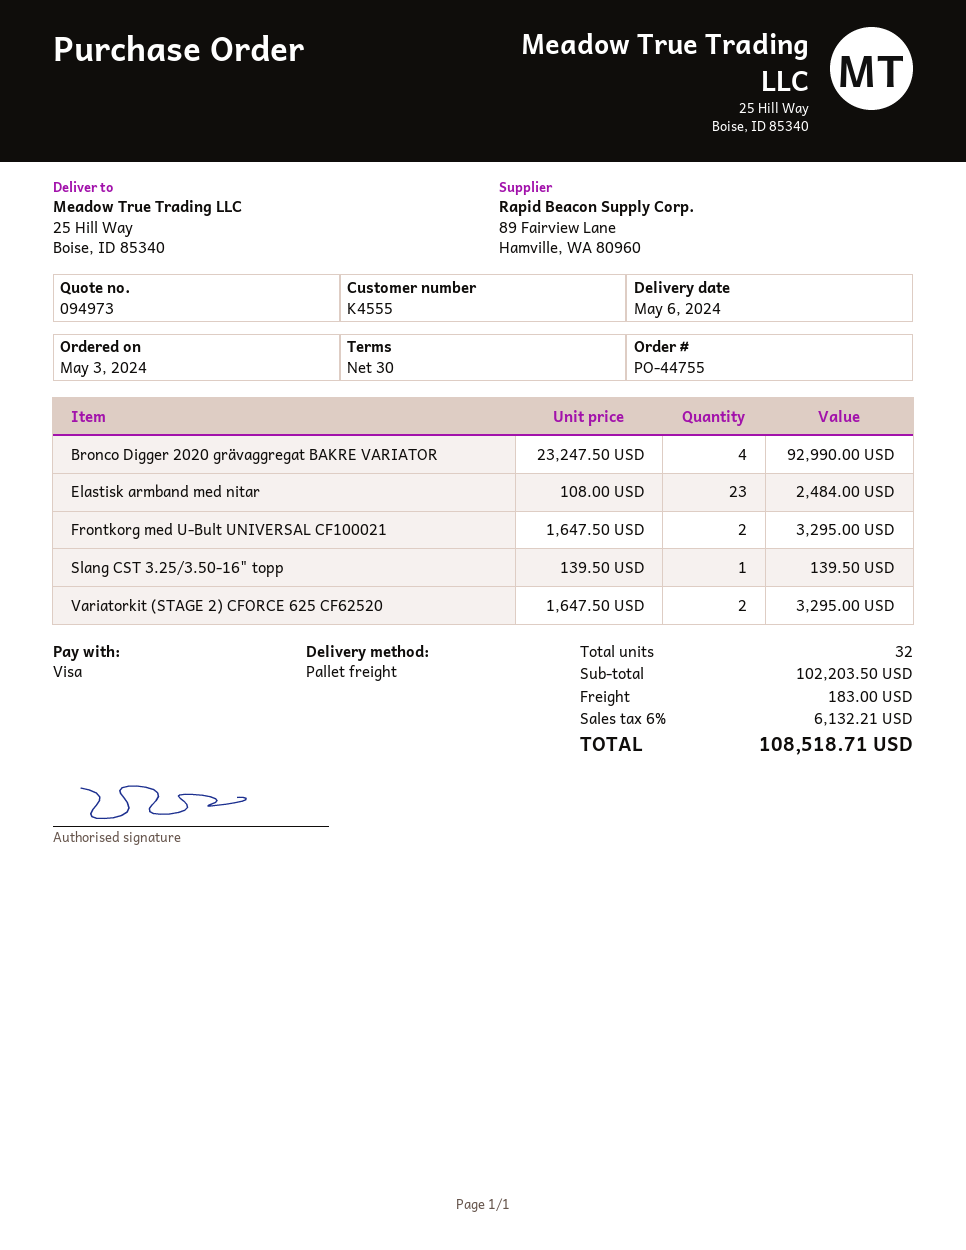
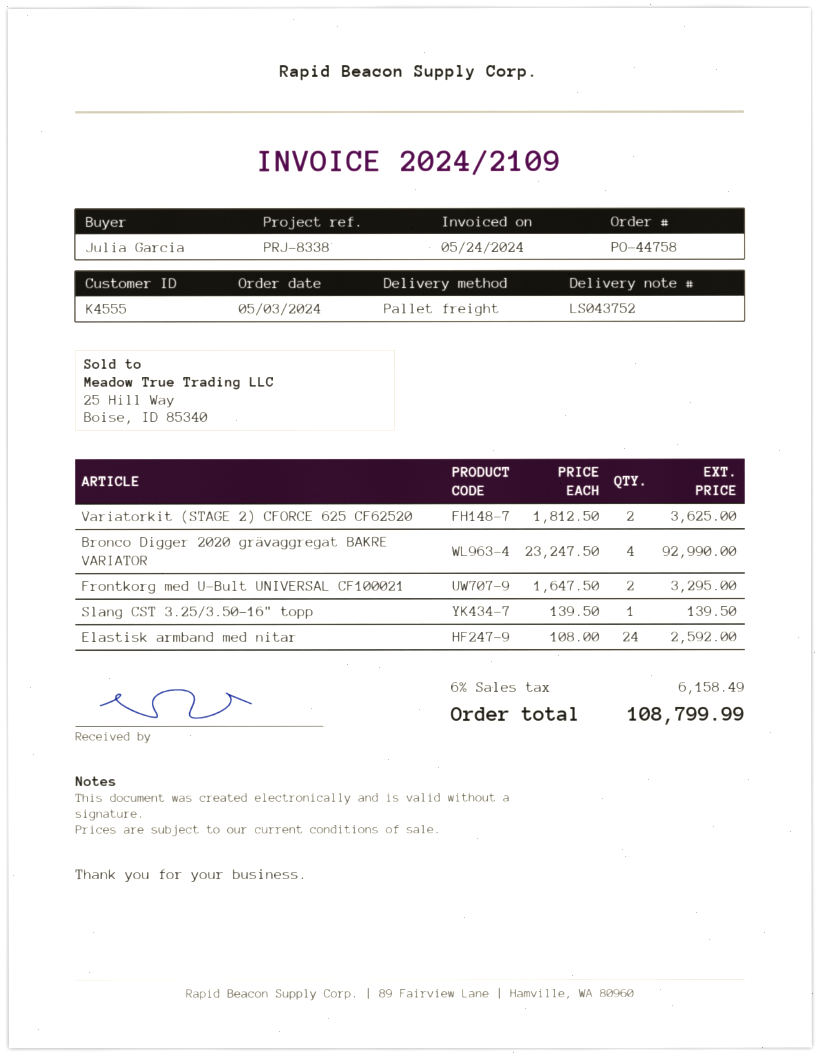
order number: PO-44755 -> PO-44758
Elastisk armband med nitar: 23 x 108.00 = 2484.00 -> 24 x 108.00 = 2592.00
Variatorkit (STAGE 2) CFORCE 625 CF62520: 2 x 1647.50 = 3295.00 -> 2 x 1812.50 = 3625.00
shipping: 183.00 -> none
tax: 6% = 6132.21 -> 6% = 6158.49
total: 108518.71 -> 108799.99

